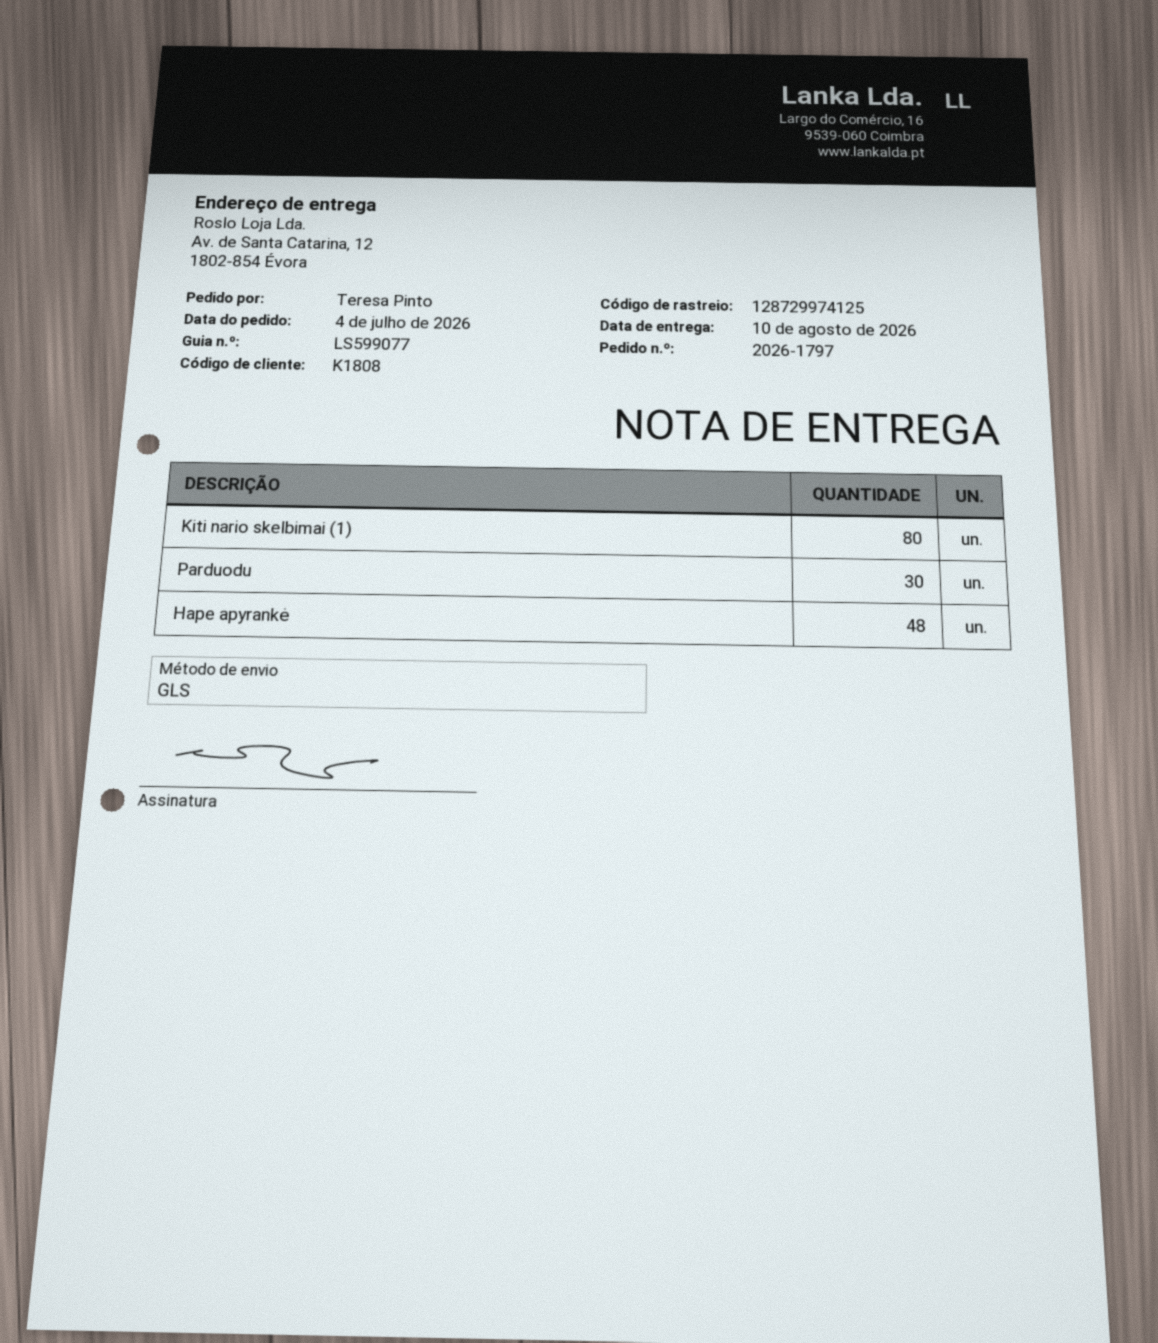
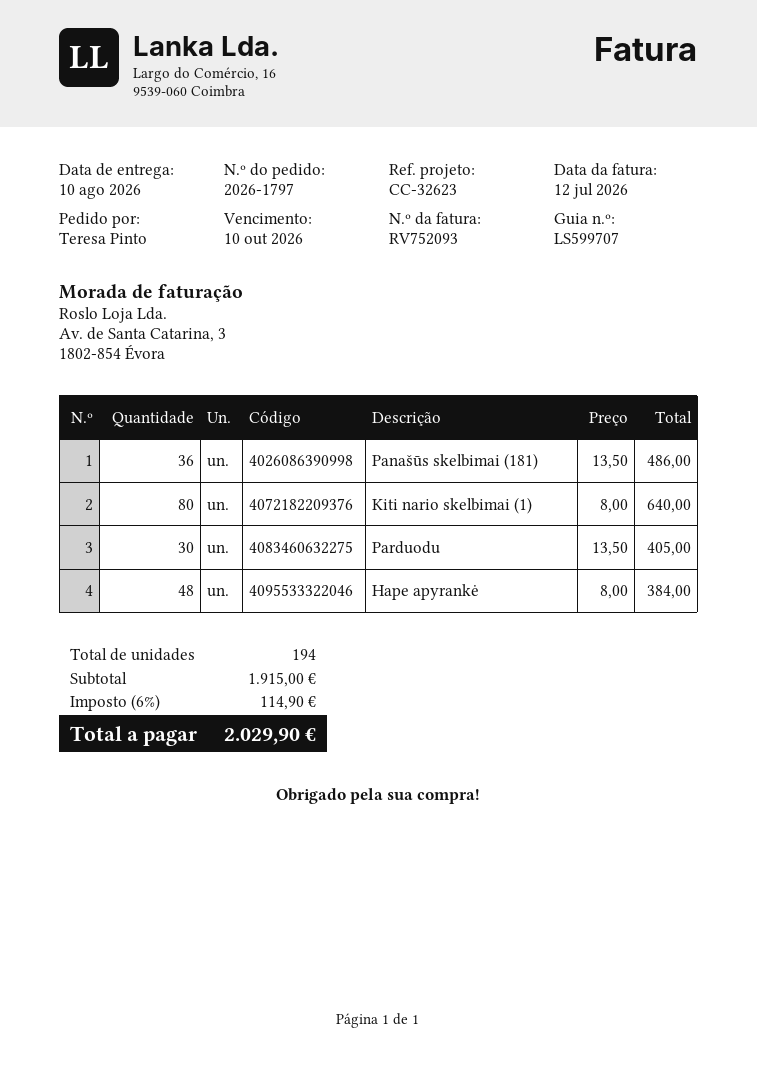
delivery note number: LS599077 -> LS599707
Panašūs skelbimai (181): none -> 36

